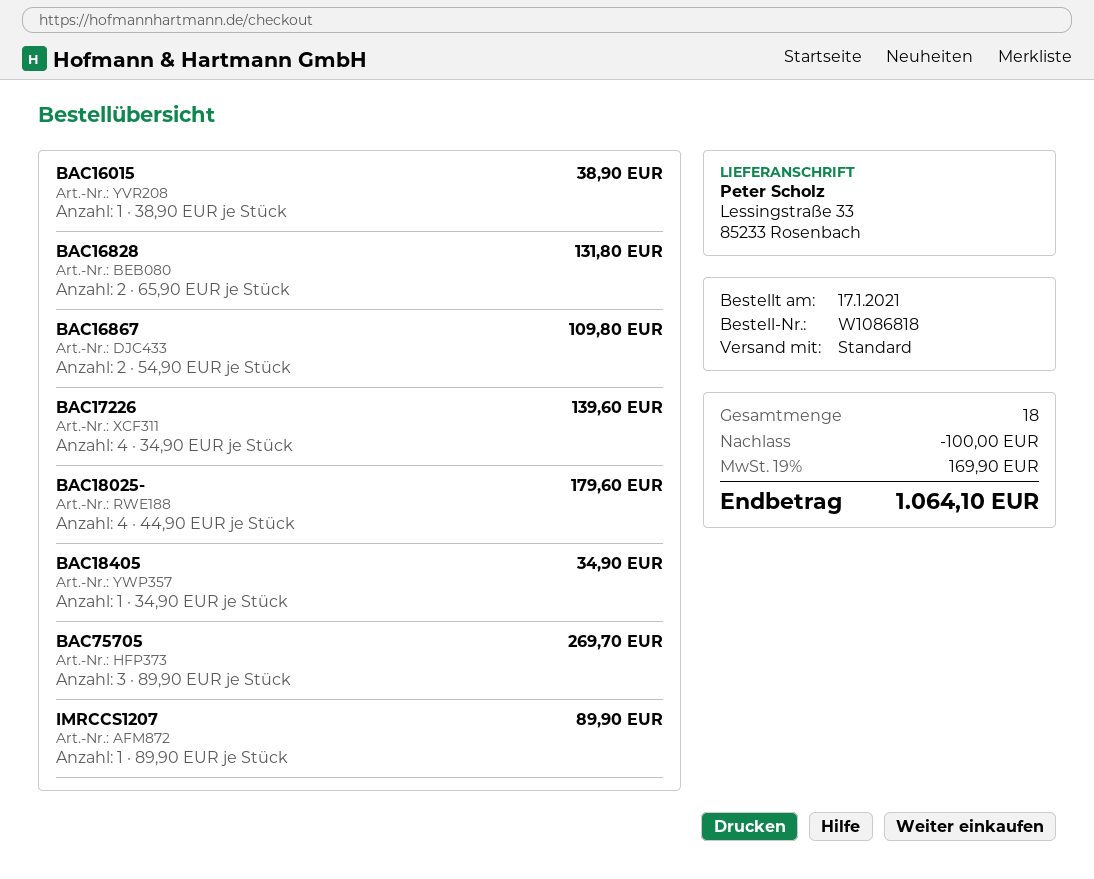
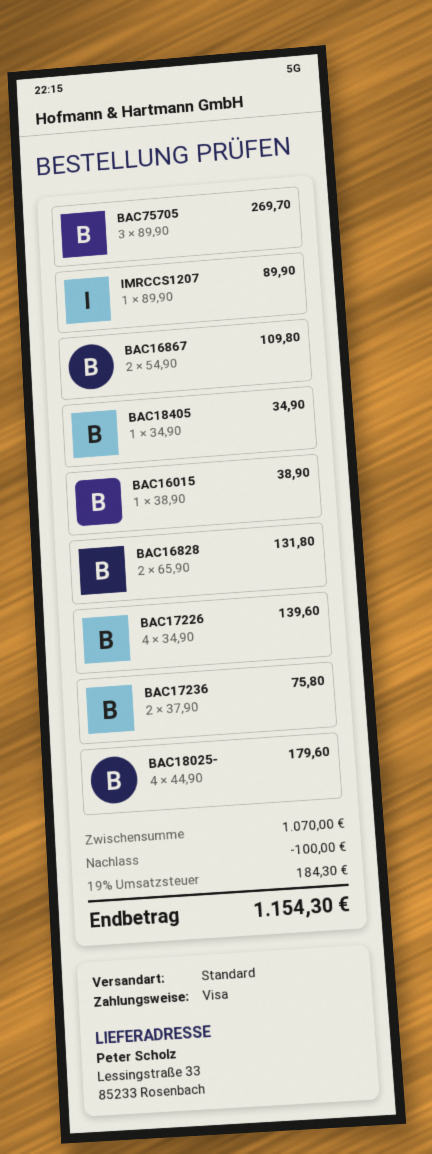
BAC17236: none -> 2 x 37.90 = 75.80
tax: 19% = 169.90 -> 19% = 184.30
total: 1064.10 -> 1154.30

